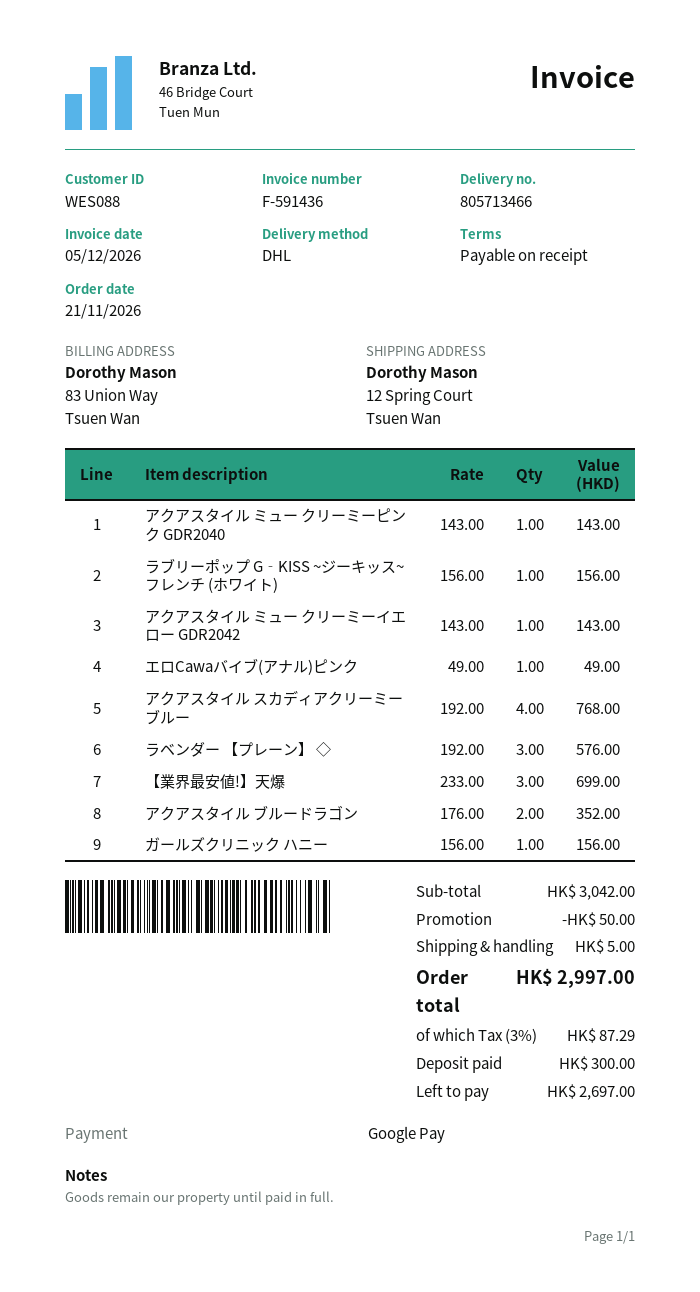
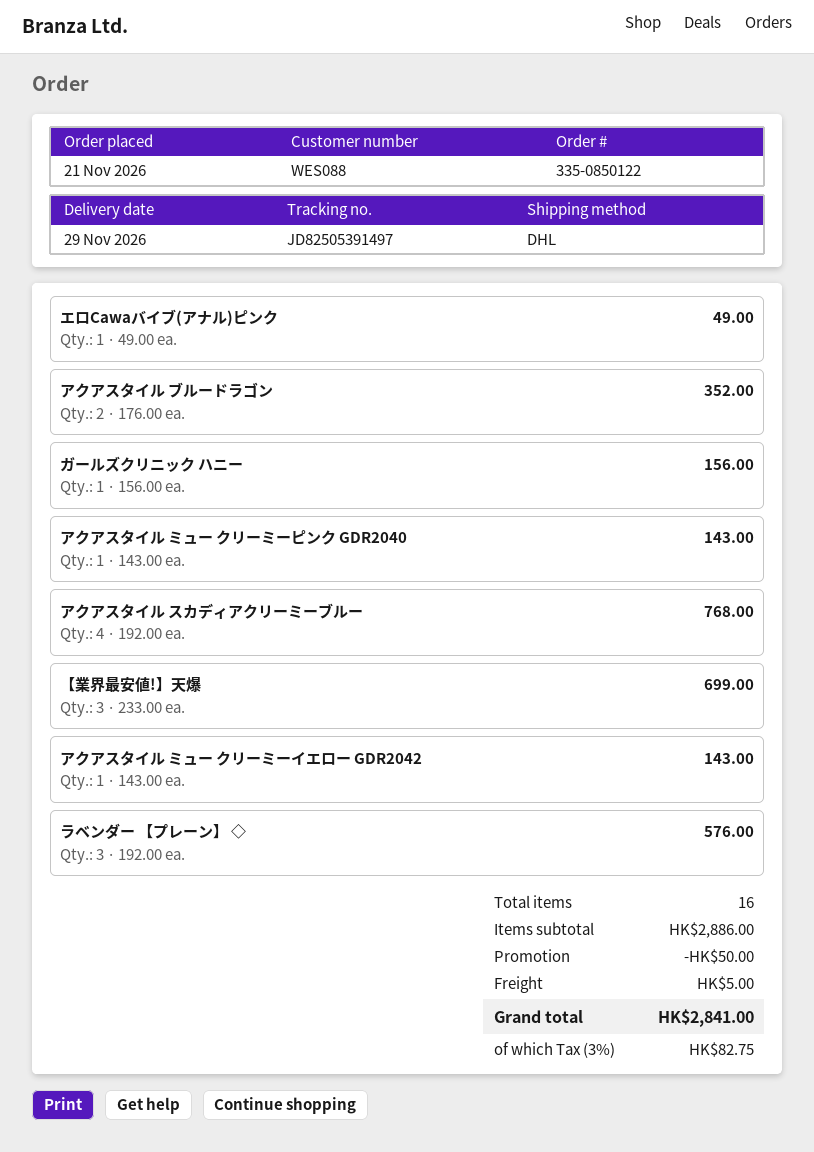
ラブリーポップ G‐KISS ~ジーキッス~ フレンチ (ホワイト): 1 x 156.00 = 156.00 -> none
subtotal: 3042.00 -> 2886.00
tax: 3% = 87.29 -> 3% = 82.75
total: 2997.00 -> 2841.00

